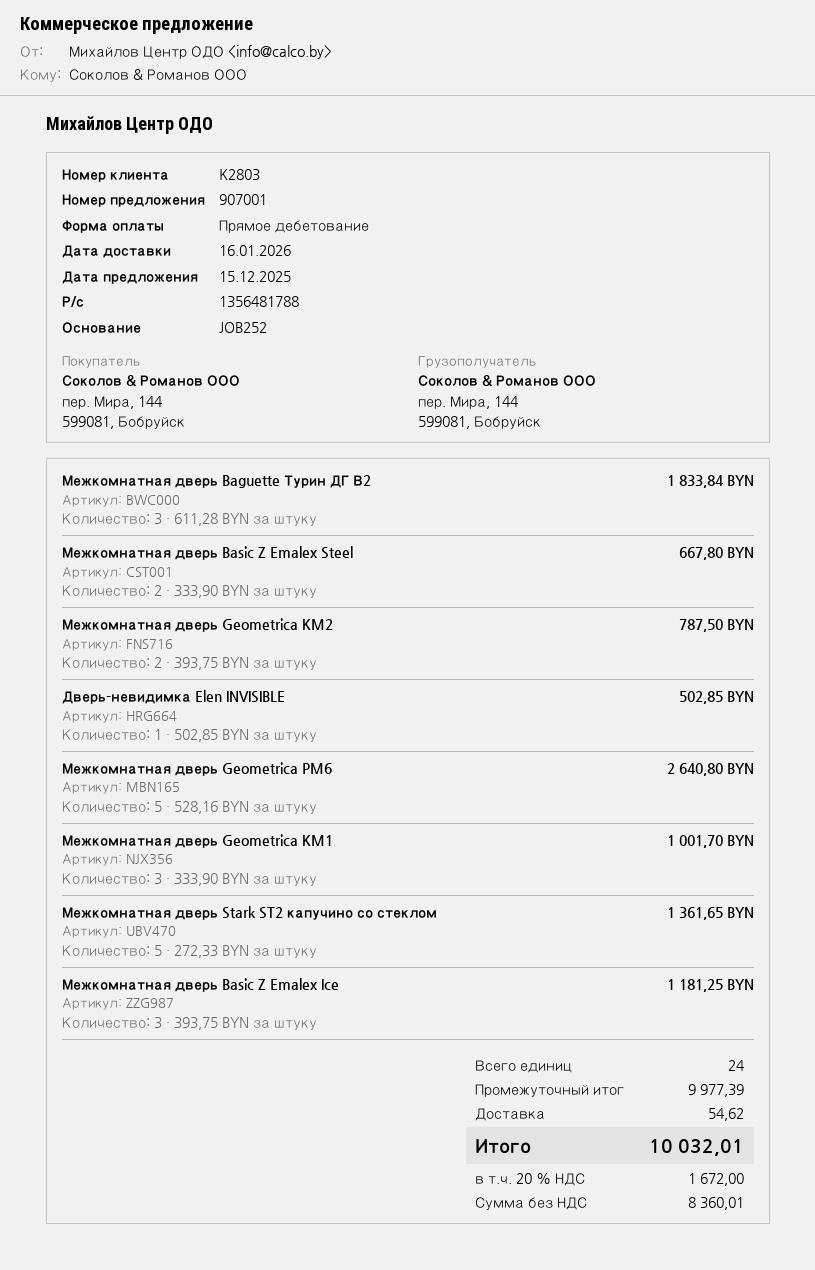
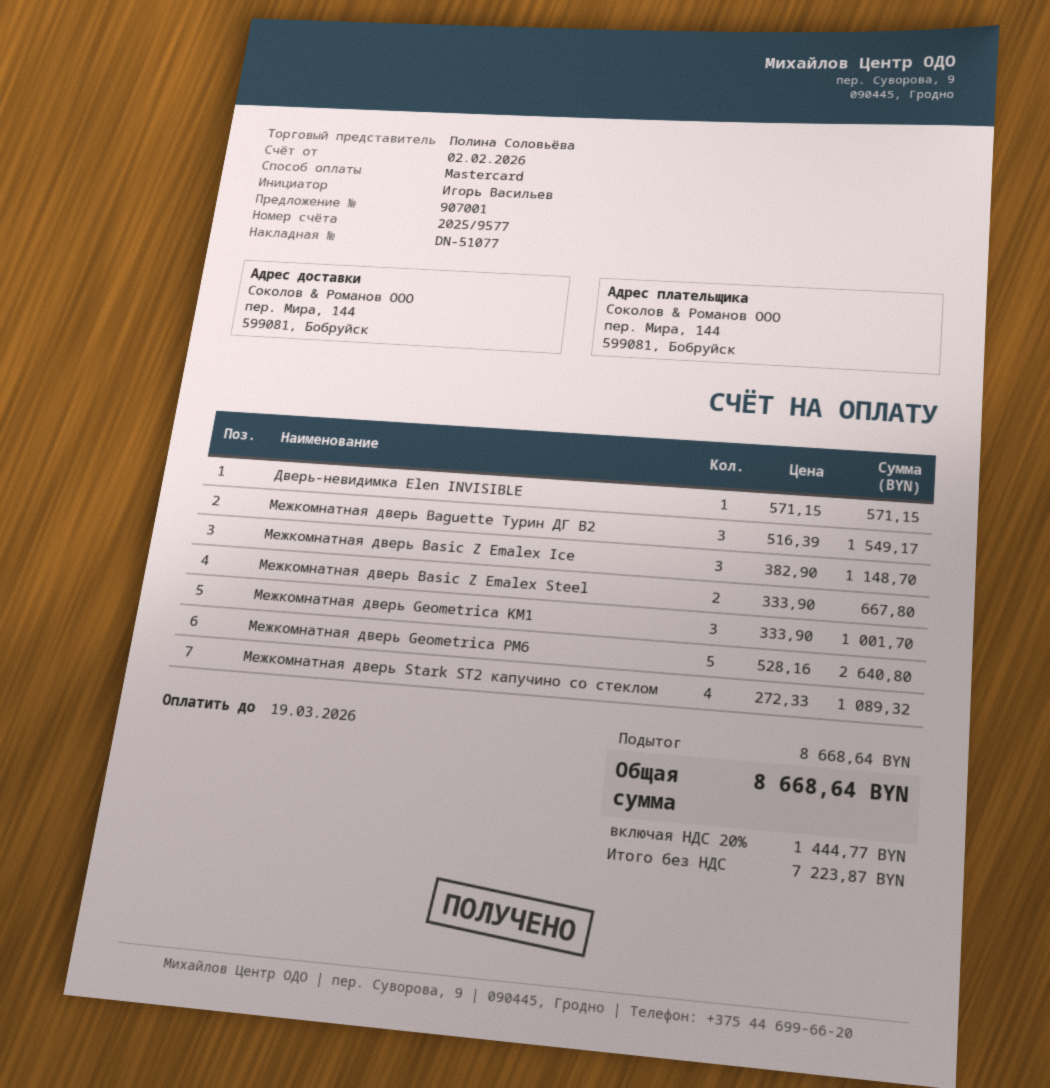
payment method: direct debit -> Mastercard
Межкомнатная дверь Baguette Турин ДГ В2: 3 x 611.28 = 1833.84 -> 3 x 516.39 = 1549.17
Межкомнатная дверь Geometrica KM2: 2 x 393.75 = 787.50 -> none
Дверь-невидимка Elen INVISIBLE: 1 x 502.85 = 502.85 -> 1 x 571.15 = 571.15
Межкомнатная дверь Stark ST2 капучино со стеклом: 5 x 272.33 = 1361.65 -> 4 x 272.33 = 1089.32
Межкомнатная дверь Basic Z Emalex Ice: 3 x 393.75 = 1181.25 -> 3 x 382.90 = 1148.70
subtotal: 9977.39 -> 8668.64
shipping: 54.62 -> none
net: 8360.01 -> 7223.87
tax: 20% = 1672.00 -> 20% = 1444.77
total: 10032.01 -> 8668.64

